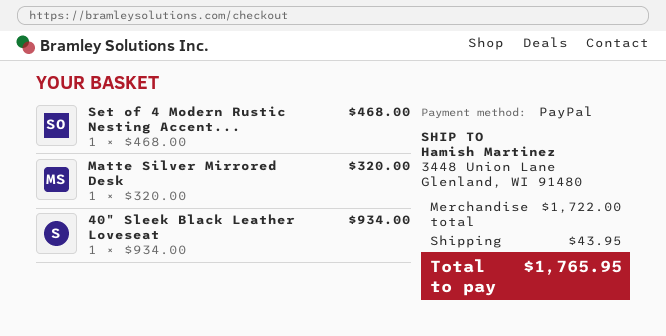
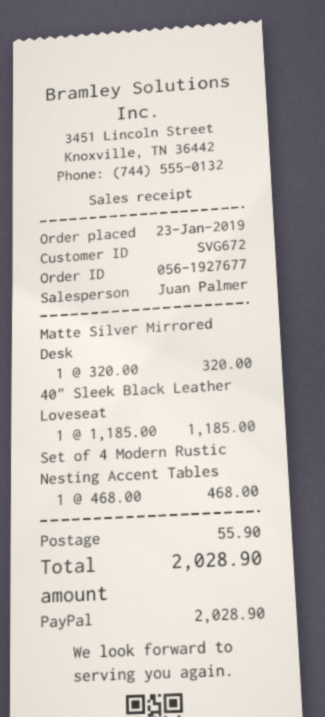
40" Sleek Black Leather Loveseat: 1 x 934.00 = 934.00 -> 1 x 1185.00 = 1185.00
shipping: 43.95 -> 55.90
total: 1765.95 -> 2028.90

